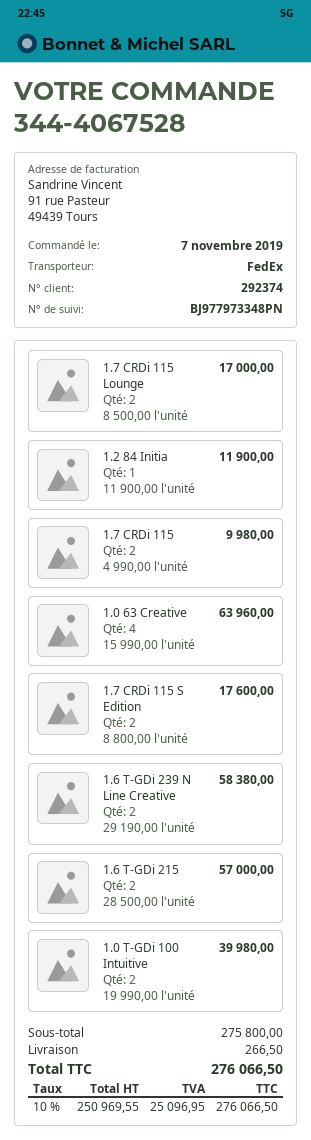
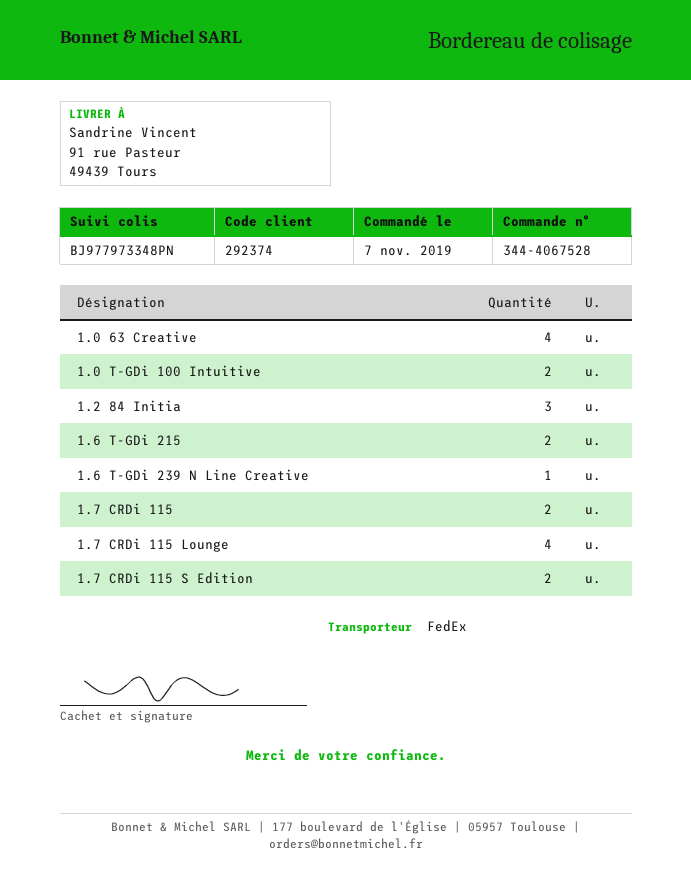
1.7 CRDi 115 Lounge: 2 -> 4
1.2 84 Initia: 1 -> 3
1.6 T-GDi 239 N Line Creative: 2 -> 1

